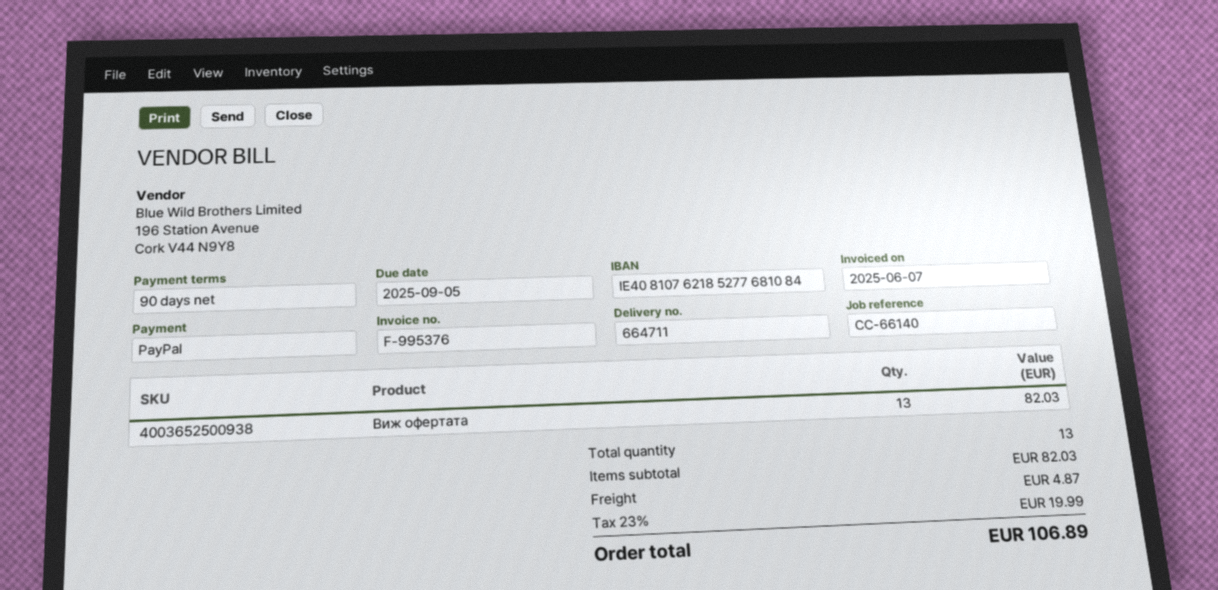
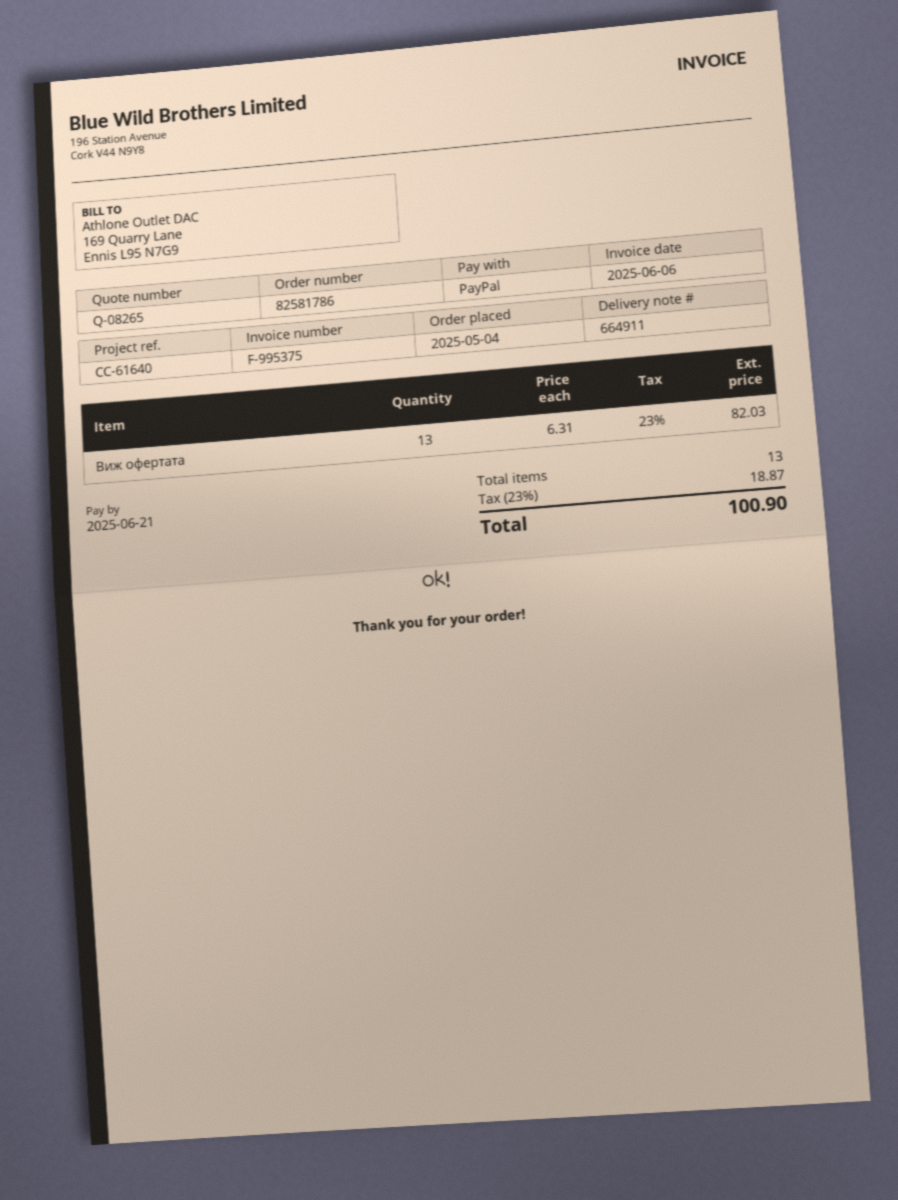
delivery note number: 664711 -> 664911
invoice number: F-995376 -> F-995375
invoice date: 2025-06-07 -> 2025-06-06
due date: 2025-09-05 -> 2025-06-21
reference: CC-66140 -> CC-61640
shipping: 4.87 -> none
tax: 23% = 19.99 -> 23% = 18.87
total: 106.89 -> 100.90

